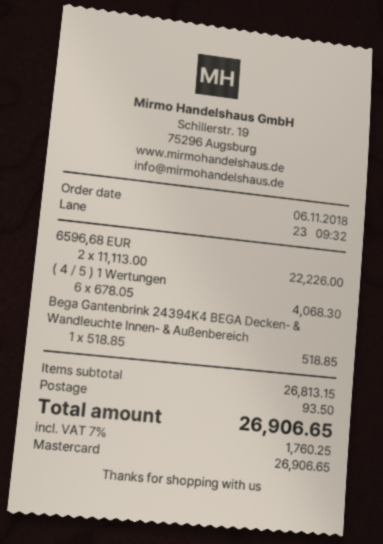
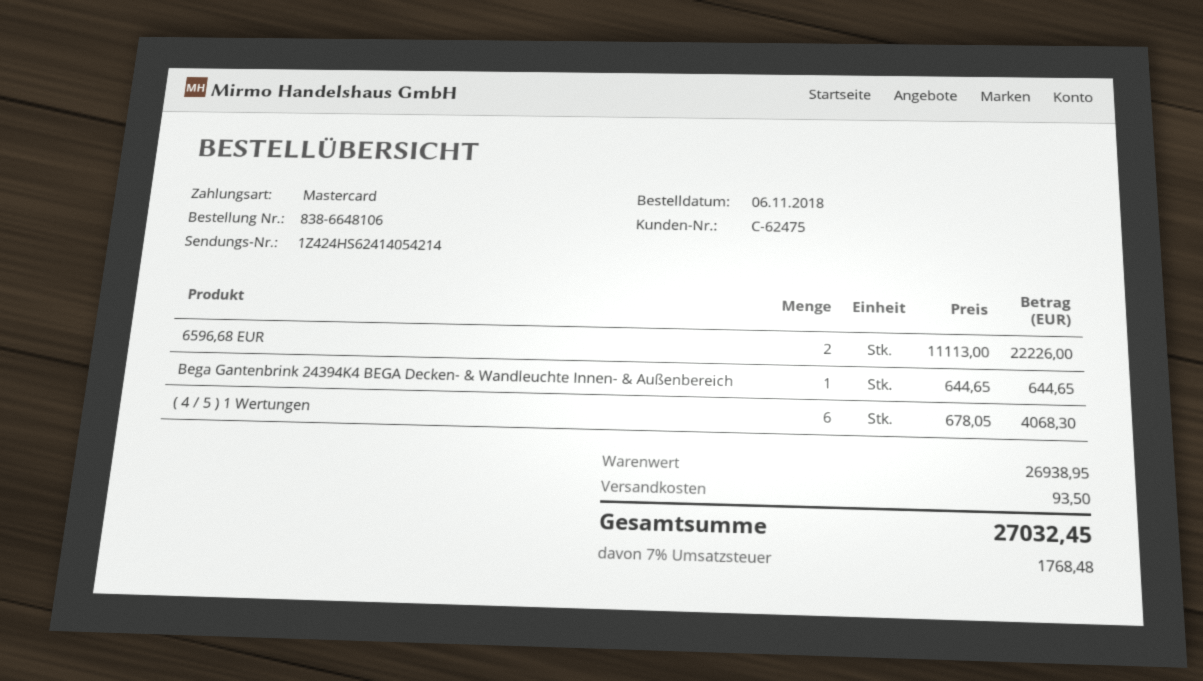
Bega Gantenbrink 24394K4 BEGA Decken- & Wandleuchte Innen- & Außenbereich: 1 x 518.85 = 518.85 -> 1 x 644.65 = 644.65
subtotal: 26813.15 -> 26938.95
tax: 7% = 1760.25 -> 7% = 1768.48
total: 26906.65 -> 27032.45

